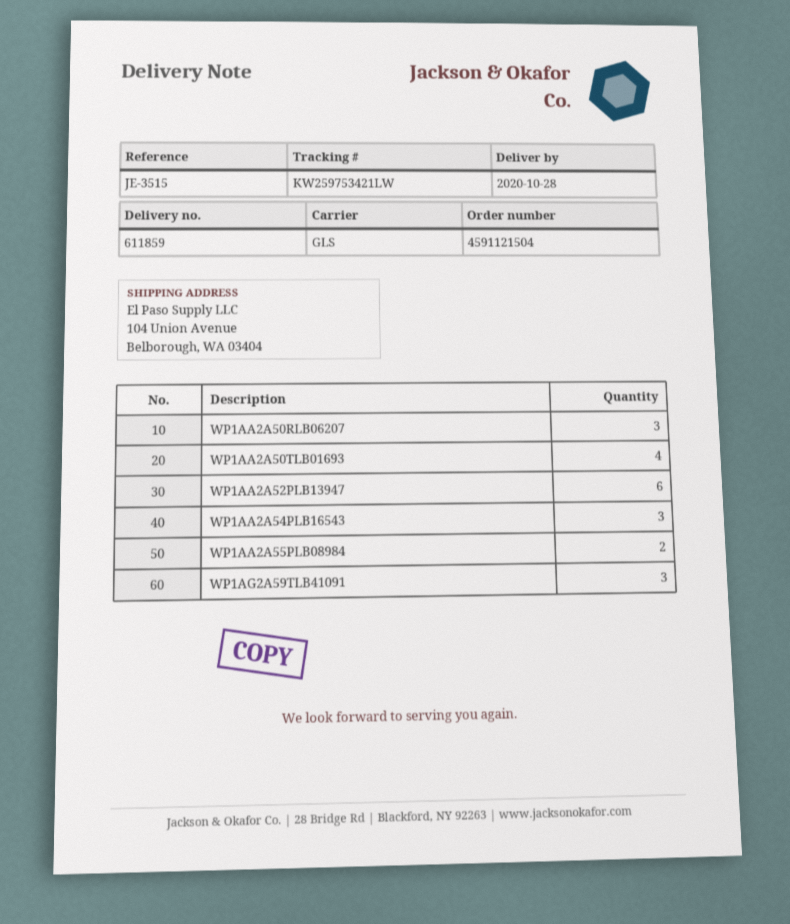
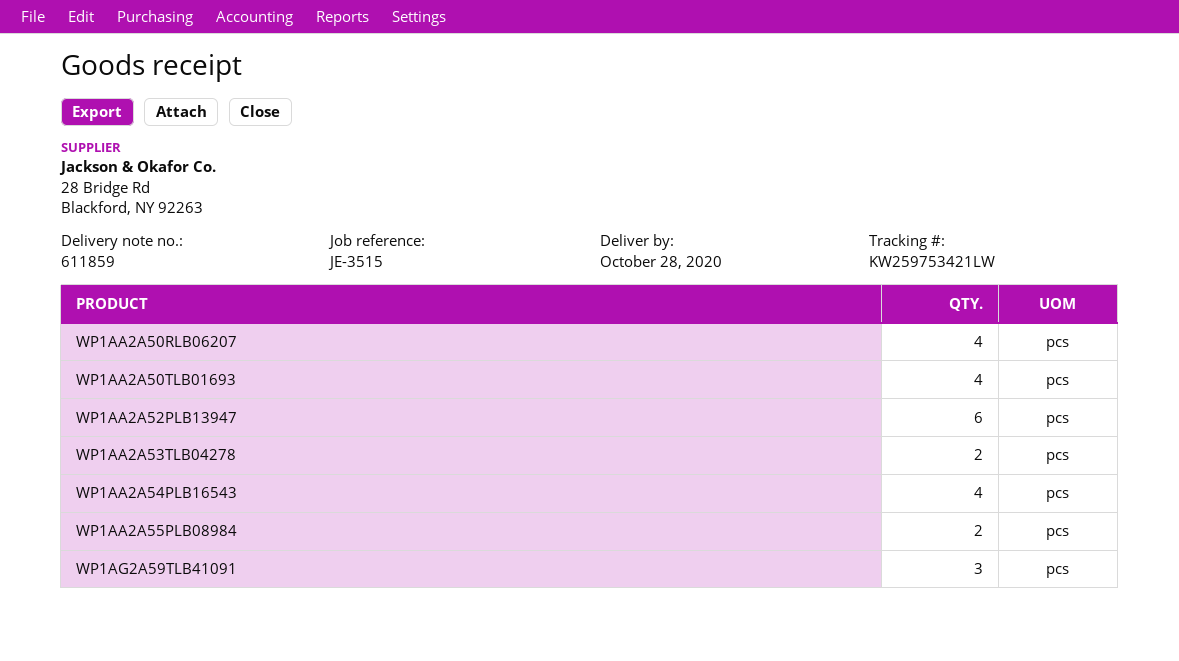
WP1AA2A50RLB06207: 3 -> 4
WP1AA2A54PLB16543: 3 -> 4
WP1AA2A53TLB04278: none -> 2

